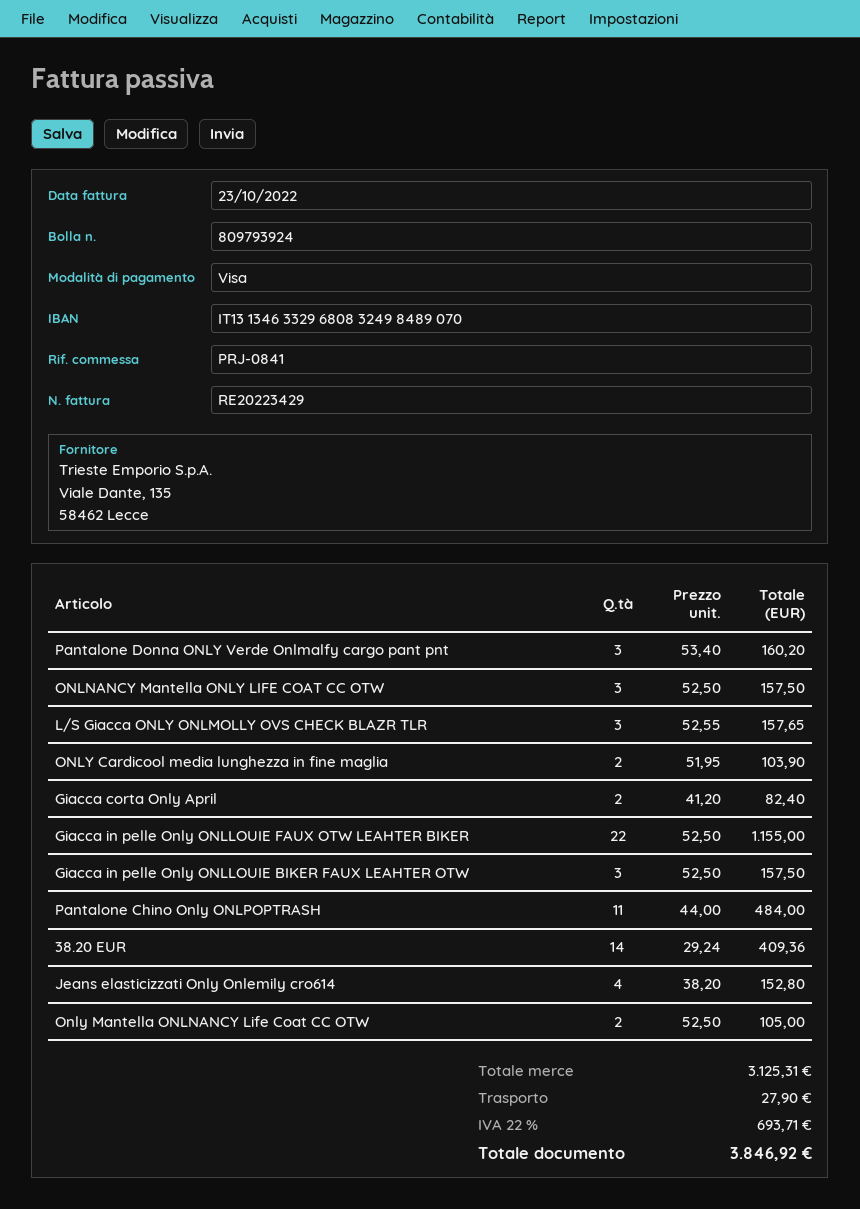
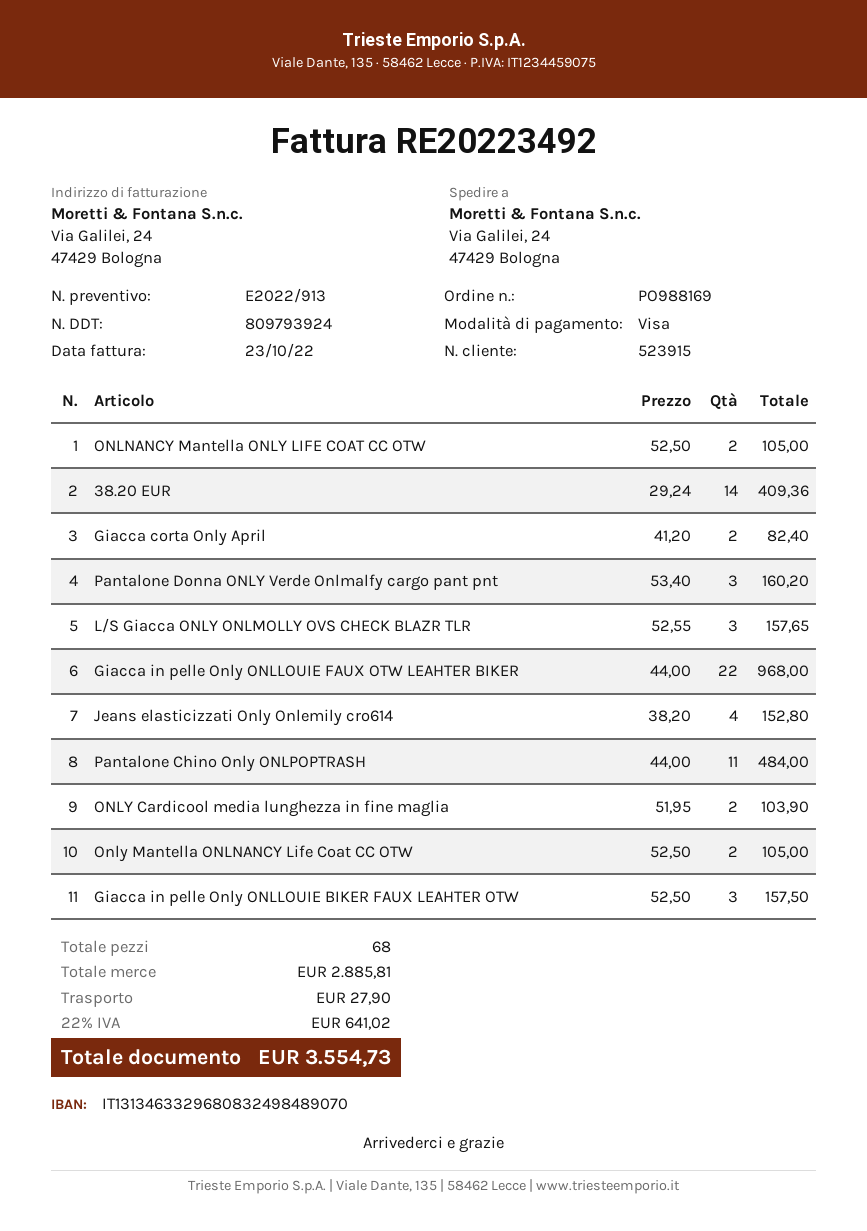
invoice number: RE20223429 -> RE20223492
ONLNANCY Mantella ONLY LIFE COAT CC OTW: 3 x 52.50 = 157.50 -> 2 x 52.50 = 105.00
Giacca in pelle Only ONLLOUIE FAUX OTW LEAHTER BIKER: 22 x 52.50 = 1155.00 -> 22 x 44.00 = 968.00
subtotal: 3125.31 -> 2885.81
tax: 22% = 693.71 -> 22% = 641.02
total: 3846.92 -> 3554.73

